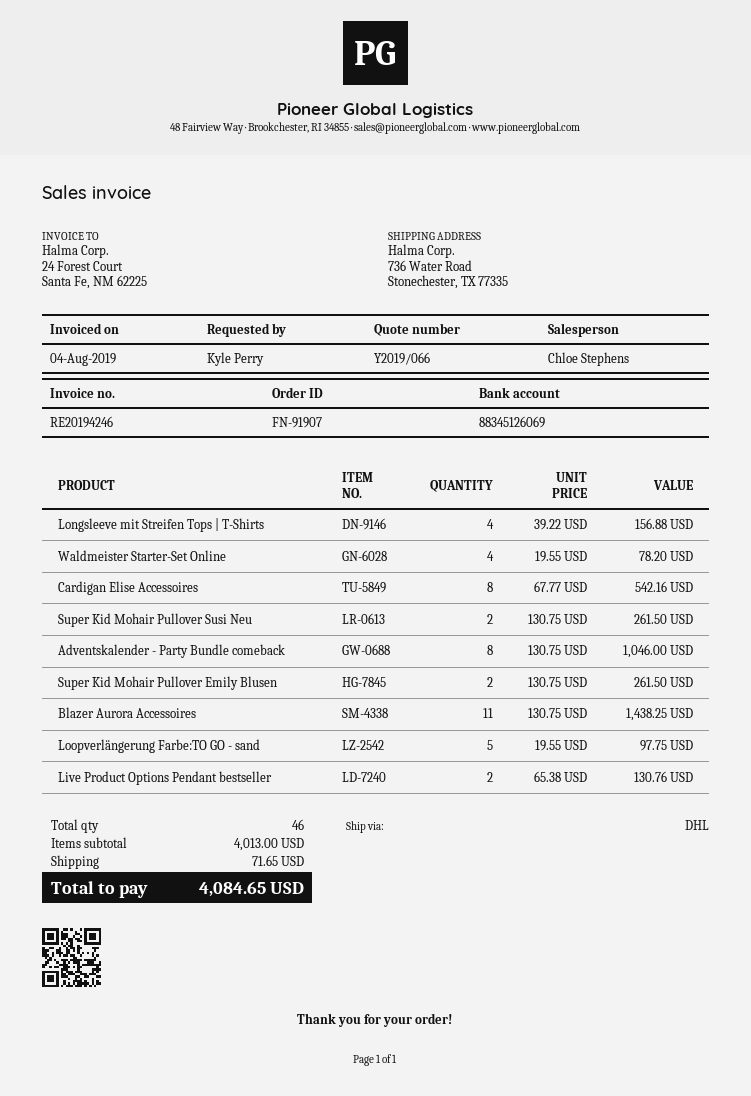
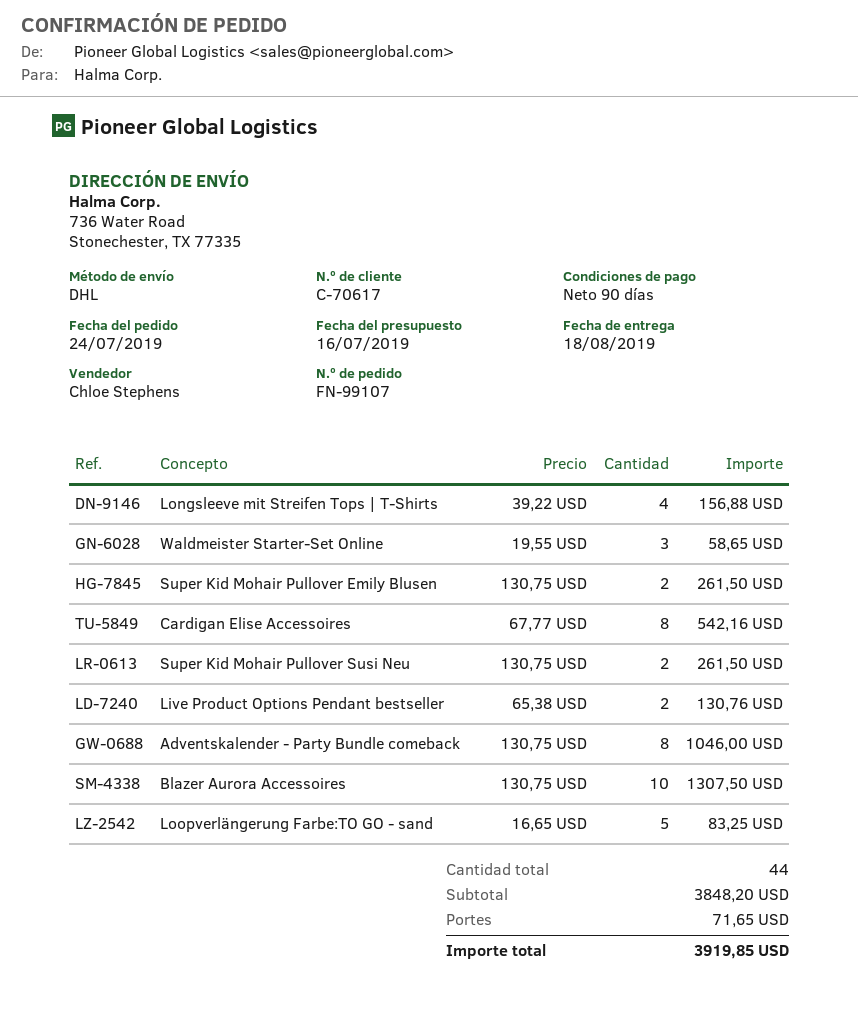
order number: FN-91907 -> FN-99107
Waldmeister Starter-Set Online: 4 x 19.55 = 78.20 -> 3 x 19.55 = 58.65
Blazer Aurora Accessoires: 11 x 130.75 = 1438.25 -> 10 x 130.75 = 1307.50
Loopverlängerung Farbe:TO GO - sand: 5 x 19.55 = 97.75 -> 5 x 16.65 = 83.25
total quantity: 46 -> 44
subtotal: 4013.00 -> 3848.20
total: 4084.65 -> 3919.85

